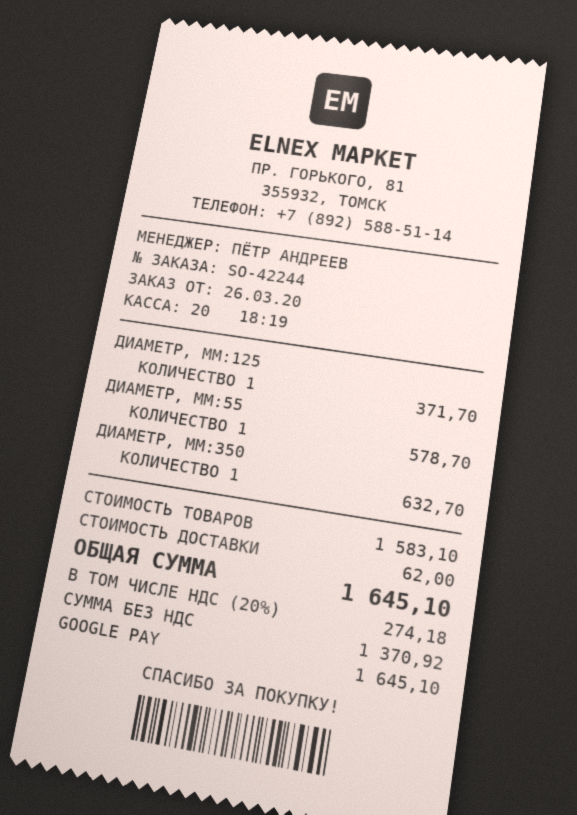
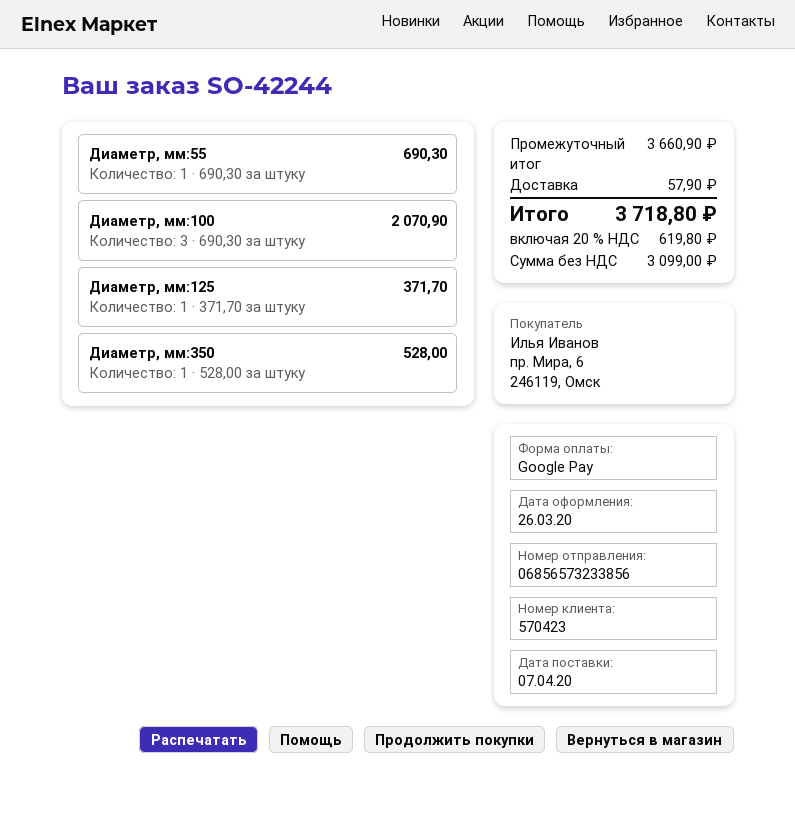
ДИАМЕТР, ММ:55: 1 for 578.70 -> 1 for 690.30
ДИАМЕТР, ММ:350: 1 for 632.70 -> 1 for 528.00
Диаметр, мм:100: none -> 3 for 2070.90
subtotal: 1583.10 -> 3660.90
shipping: 62.00 -> 57.90
net: 1370.92 -> 3099.00
tax: 20% = 274.18 -> 20% = 619.80
total: 1645.10 -> 3718.80

